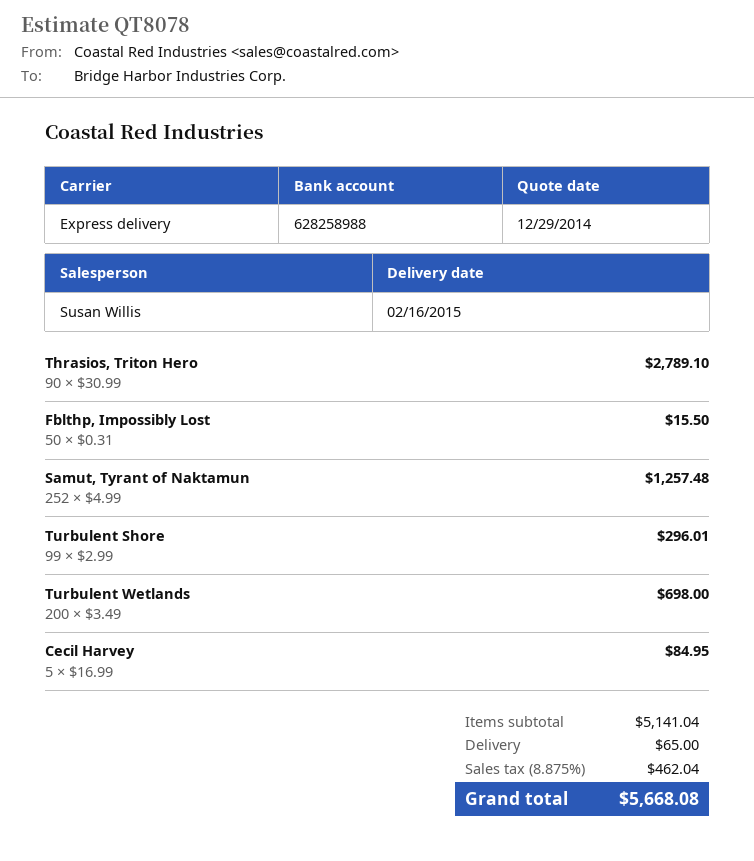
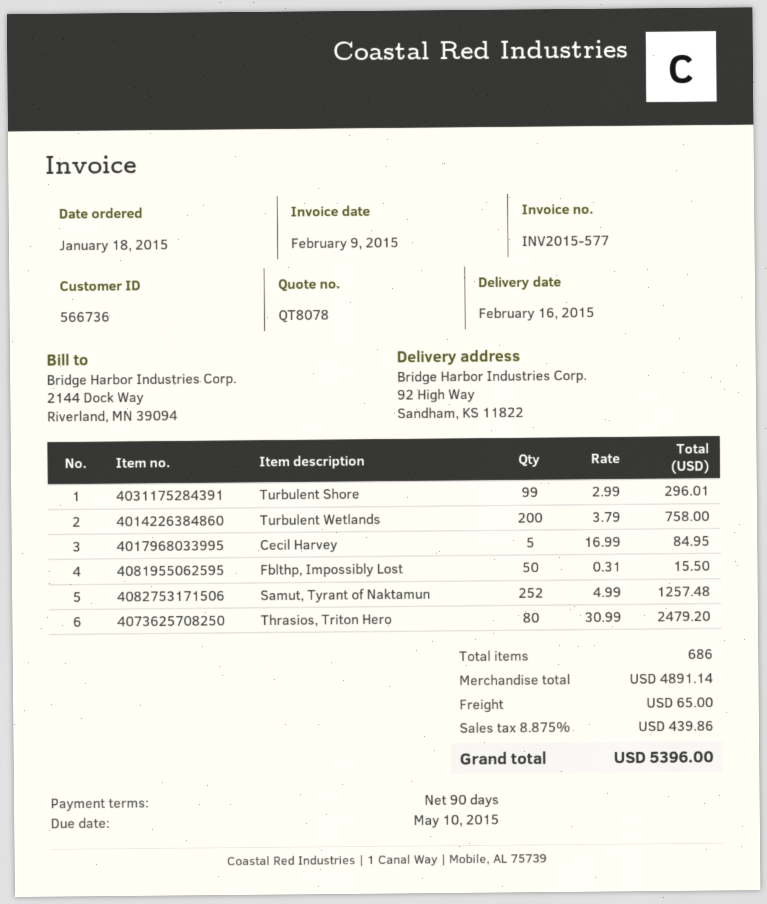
Thrasios, Triton Hero: 90 x 30.99 = 2789.10 -> 80 x 30.99 = 2479.20
Turbulent Wetlands: 200 x 3.49 = 698.00 -> 200 x 3.79 = 758.00
subtotal: 5141.04 -> 4891.14
tax: 8.875% = 462.04 -> 8.875% = 439.86
total: 5668.08 -> 5396.00

